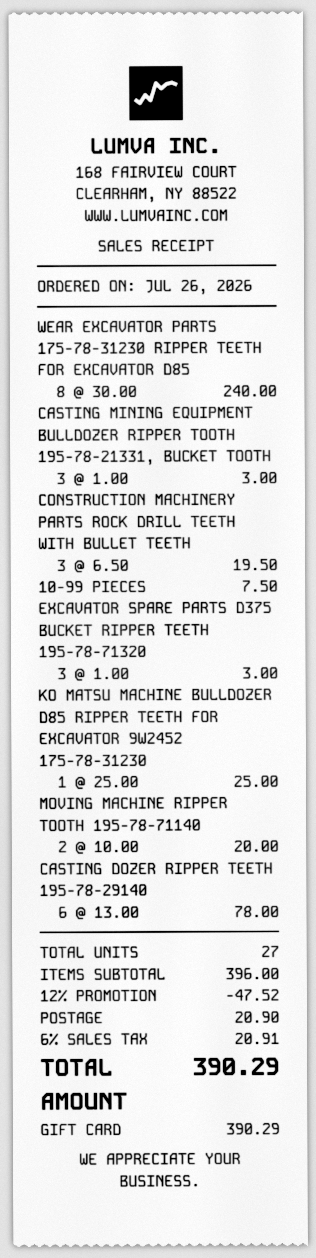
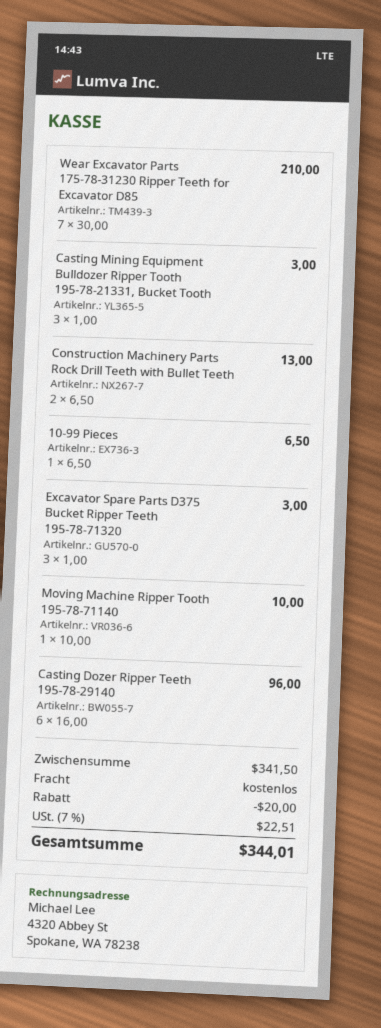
WEAR EXCAVATOR PARTS 175-78-31230 RIPPER TEETH FOR EXCAVATOR D85: 8 x 30.00 = 240.00 -> 7 x 30.00 = 210.00
CONSTRUCTION MACHINERY PARTS ROCK DRILL TEETH WITH BULLET TEETH: 3 x 6.50 = 19.50 -> 2 x 6.50 = 13.00
10-99 PIECES: 1 x 7.50 = 7.50 -> 1 x 6.50 = 6.50
KO MATSU MACHINE BULLDOZER D85 RIPPER TEETH FOR EXCAVATOR 9W2452 175-78-31230: 1 x 25.00 = 25.00 -> none
MOVING MACHINE RIPPER TOOTH 195-78-71140: 2 x 10.00 = 20.00 -> 1 x 10.00 = 10.00
CASTING DOZER RIPPER TEETH 195-78-29140: 6 x 13.00 = 78.00 -> 6 x 16.00 = 96.00
subtotal: 396.00 -> 341.50
discount: 47.52 -> 20.00
shipping: 20.90 -> 0.00
tax: 6% = 20.91 -> 7% = 22.51
total: 390.29 -> 344.01

